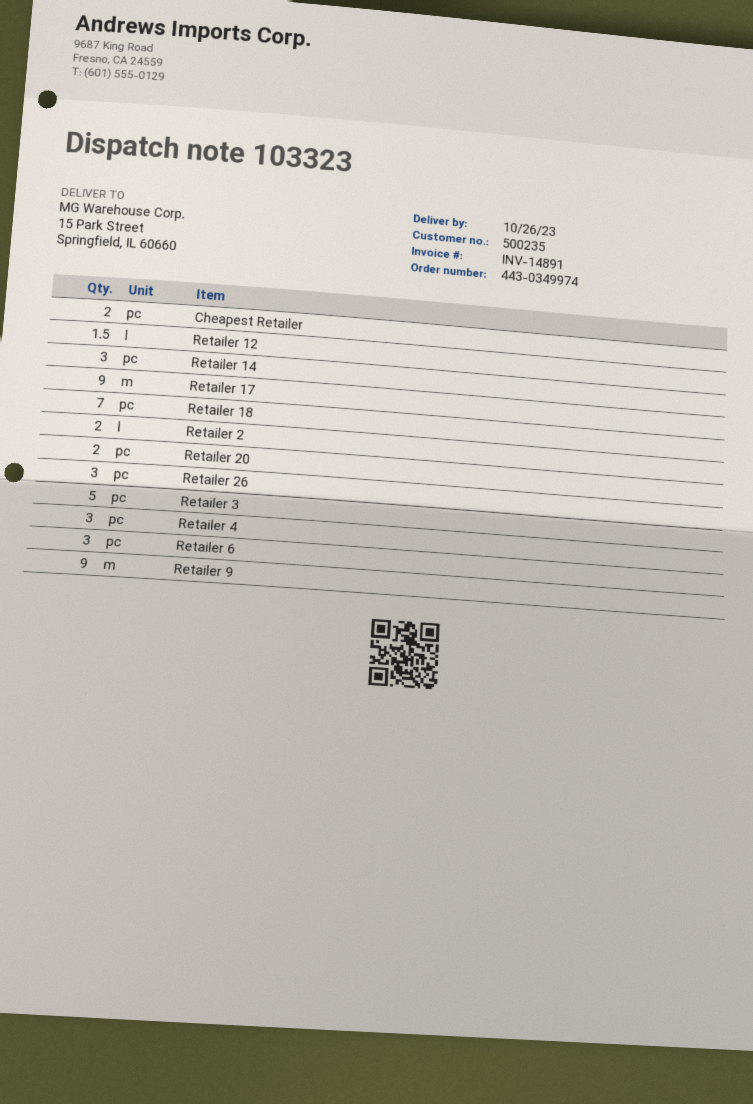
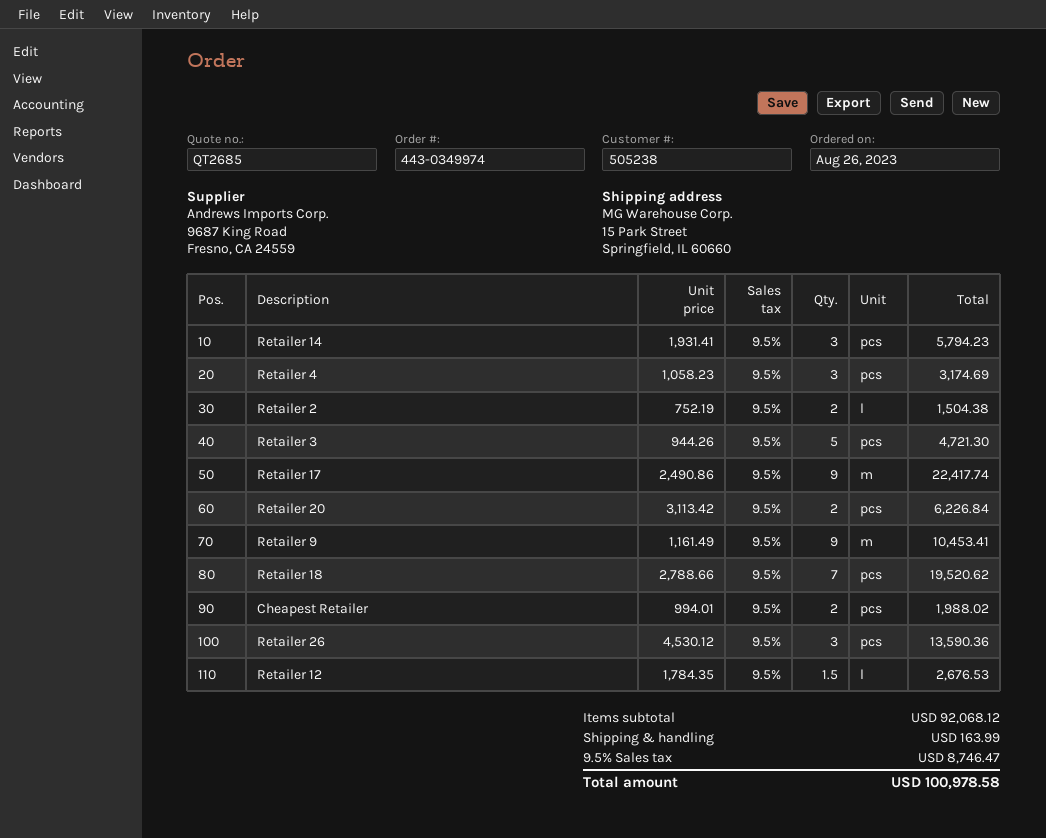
customer number: 500235 -> 505238
Retailer 6: 3 -> none

